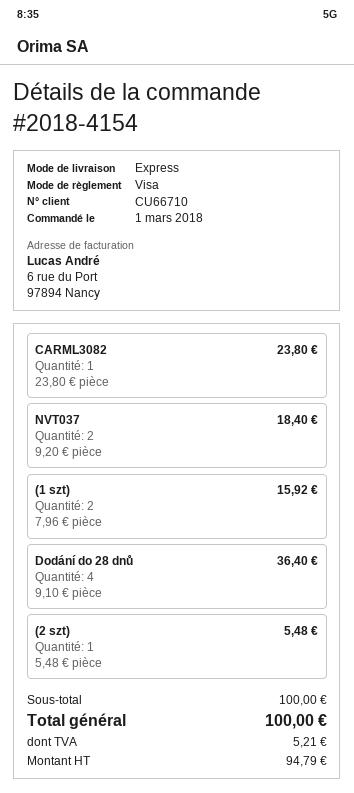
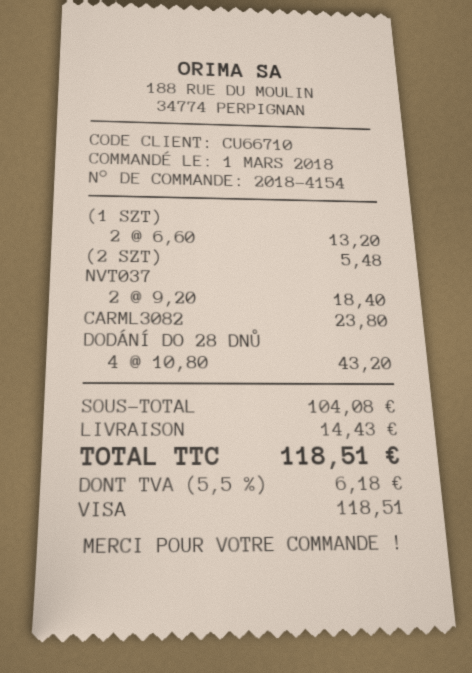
(1 szt): 2 x 7.96 = 15.92 -> 2 x 6.60 = 13.20
Dodání do 28 dnů: 4 x 9.10 = 36.40 -> 4 x 10.80 = 43.20
subtotal: 100.00 -> 104.08
shipping: none -> 14.43
tax: 5.21 -> 6.18
total: 100.00 -> 118.51

